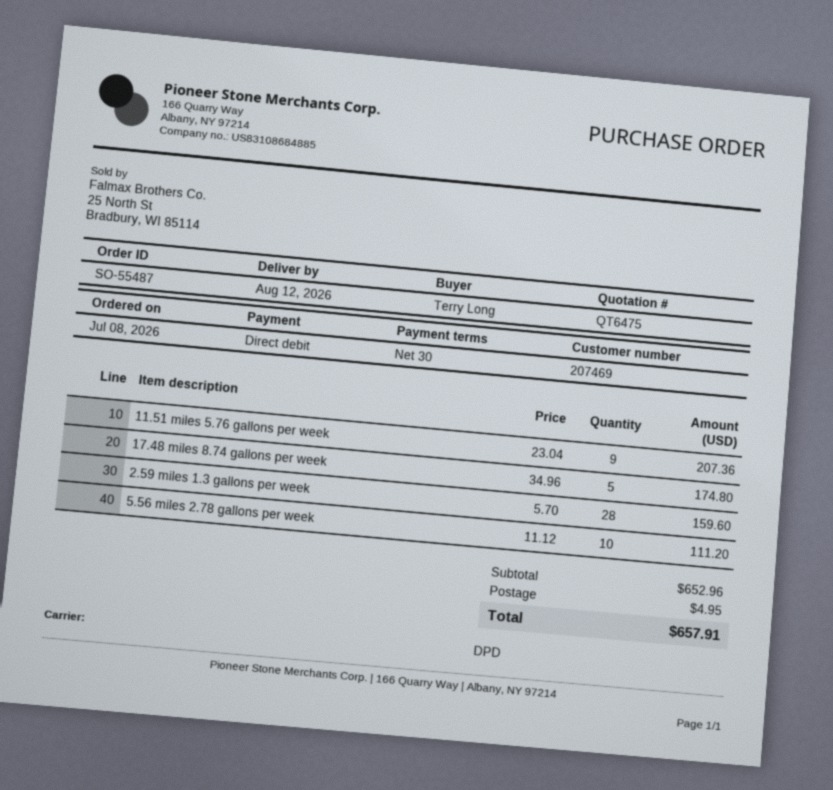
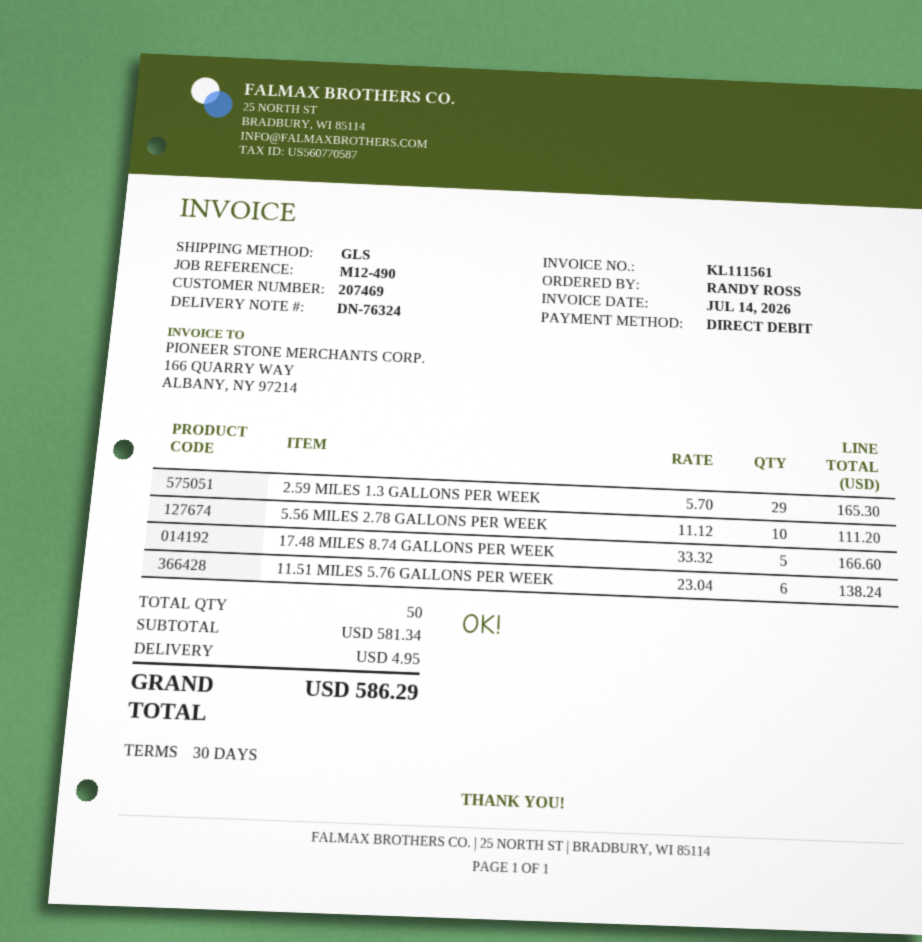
ordered by: Terry Long -> RANDY ROSS
shipping method: DPD -> GLS
11.51 miles 5.76 gallons per week: 9 x 23.04 = 207.36 -> 6 x 23.04 = 138.24
17.48 miles 8.74 gallons per week: 5 x 34.96 = 174.80 -> 5 x 33.32 = 166.60
2.59 miles 1.3 gallons per week: 28 x 5.70 = 159.60 -> 29 x 5.70 = 165.30
subtotal: 652.96 -> 581.34
total: 657.91 -> 586.29

